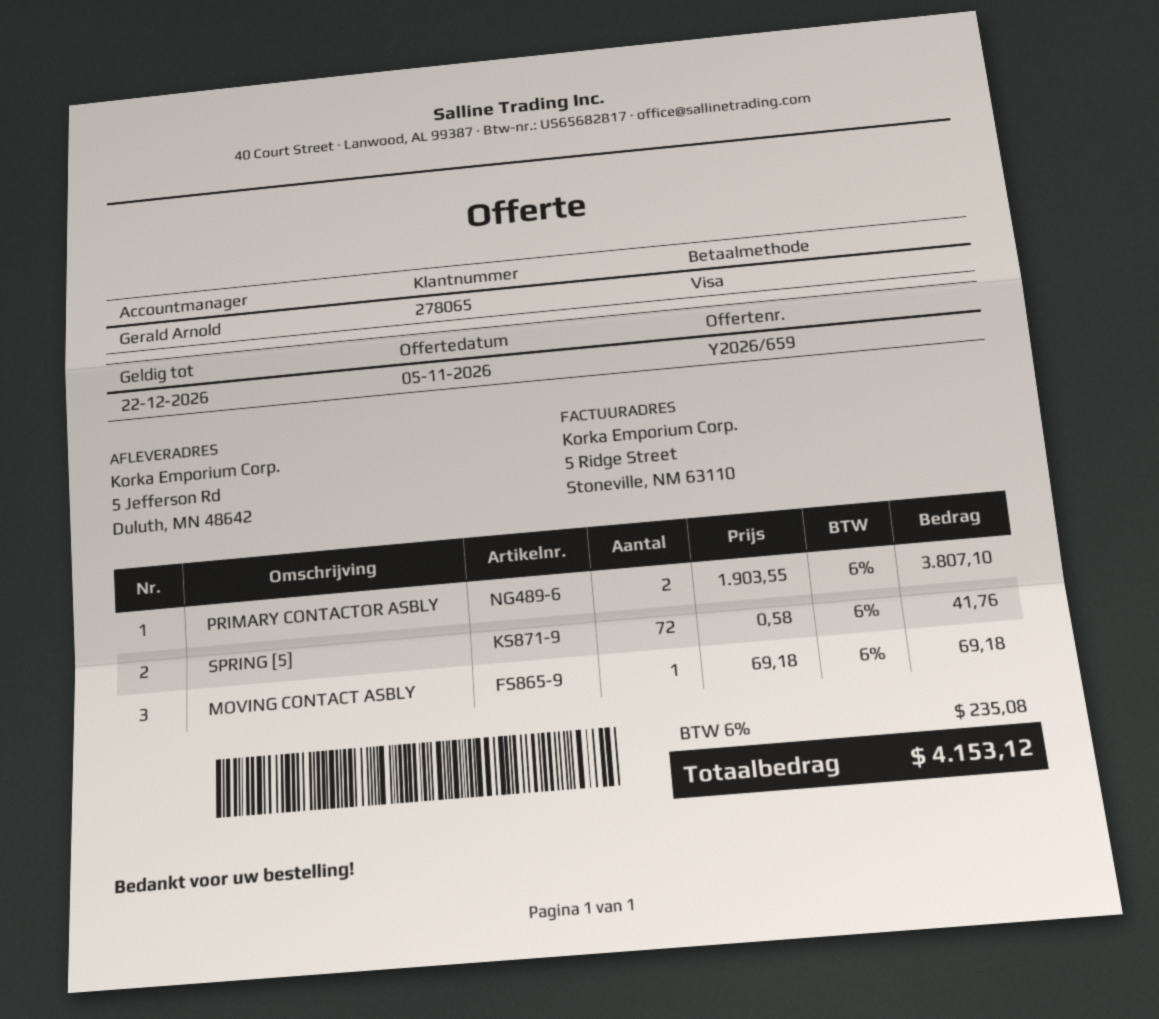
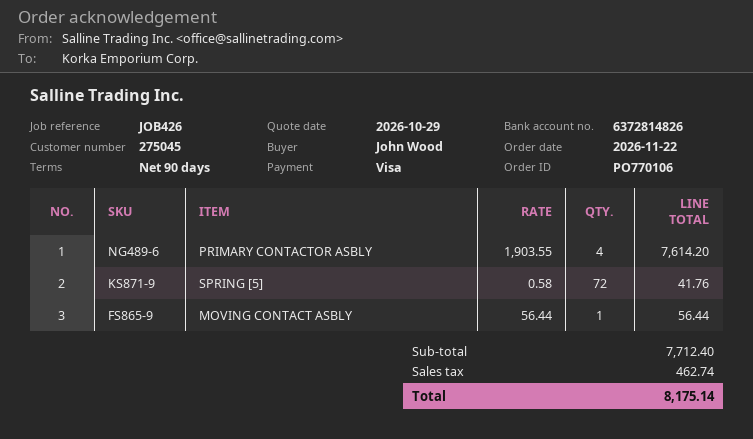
quote date: 2026-11-05 -> 2026-10-29
customer number: 278065 -> 275045
PRIMARY CONTACTOR ASBLY: 2 x 1903.55 = 3807.10 -> 4 x 1903.55 = 7614.20
MOVING CONTACT ASBLY: 1 x 69.18 = 69.18 -> 1 x 56.44 = 56.44
tax: 235.08 -> 462.74
total: 4153.12 -> 8175.14

